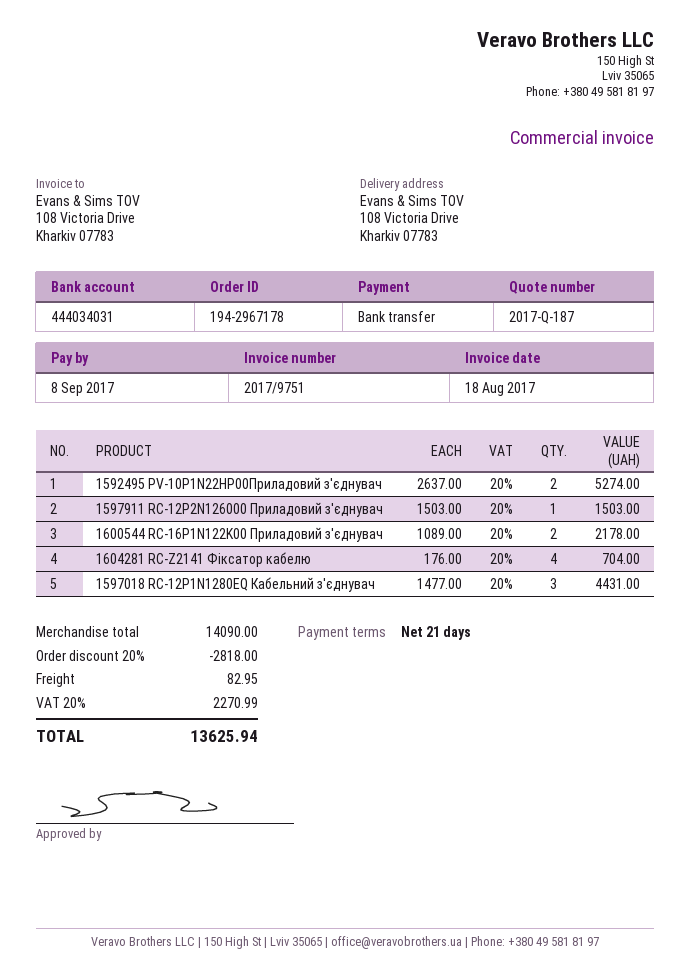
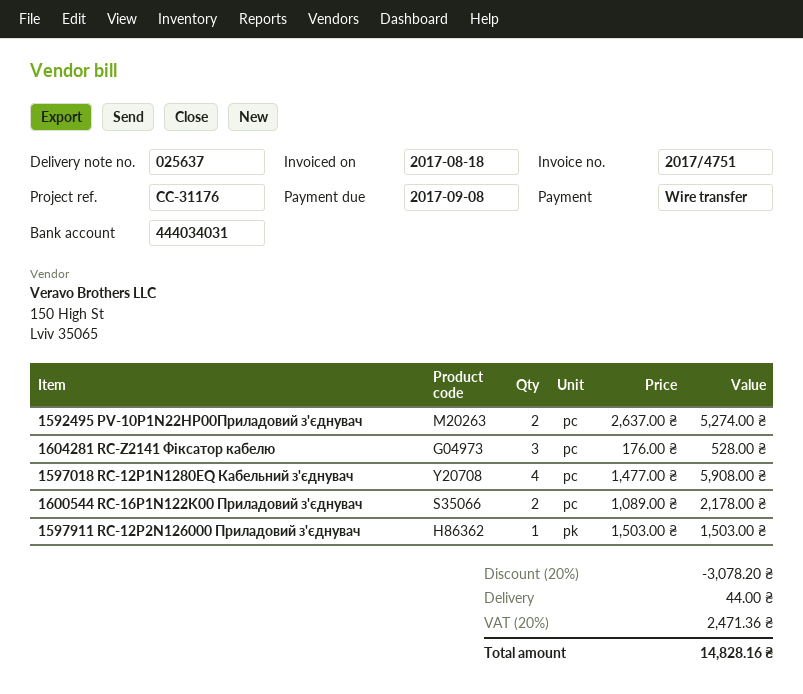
invoice number: 2017/9751 -> 2017/4751
1604281 RC-Z2141 Фіксатор кабелю: 4 x 176.00 = 704.00 -> 3 x 176.00 = 528.00
1597018 RC-12P1N1280EQ Кабельний з'єднувач: 3 x 1477.00 = 4431.00 -> 4 x 1477.00 = 5908.00
discount: 20% = 2818.00 -> 20% = 3078.20
shipping: 82.95 -> 44.00
tax: 20% = 2270.99 -> 20% = 2471.36
total: 13625.94 -> 14828.16

